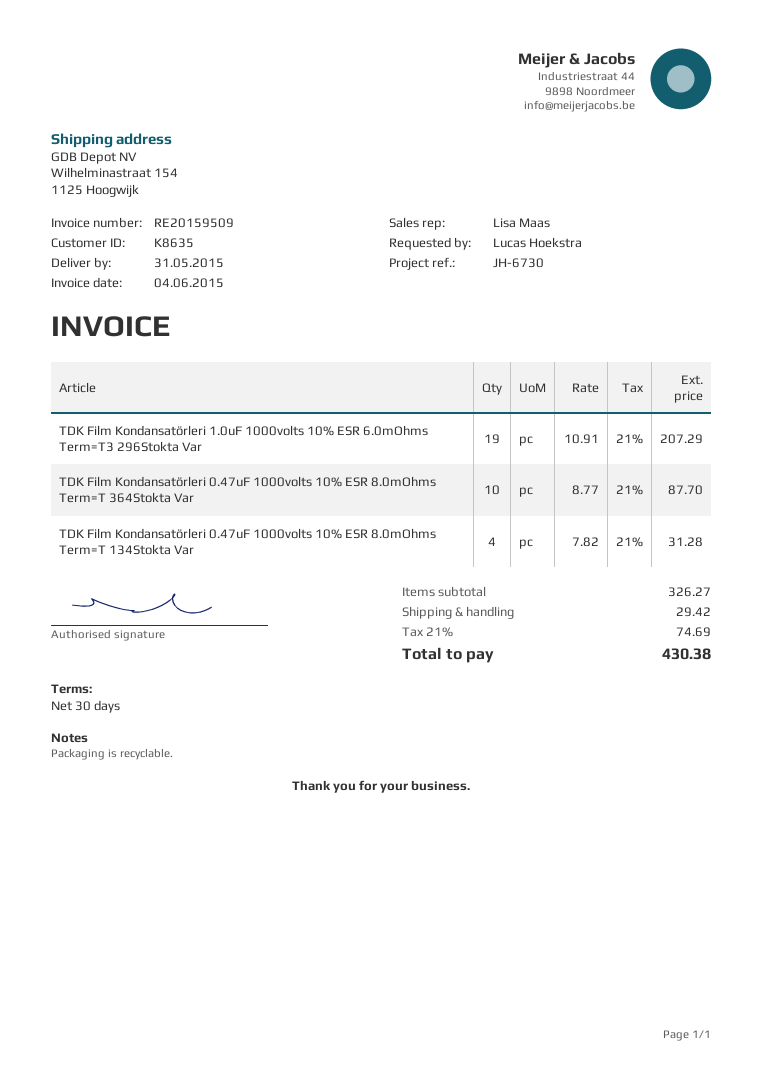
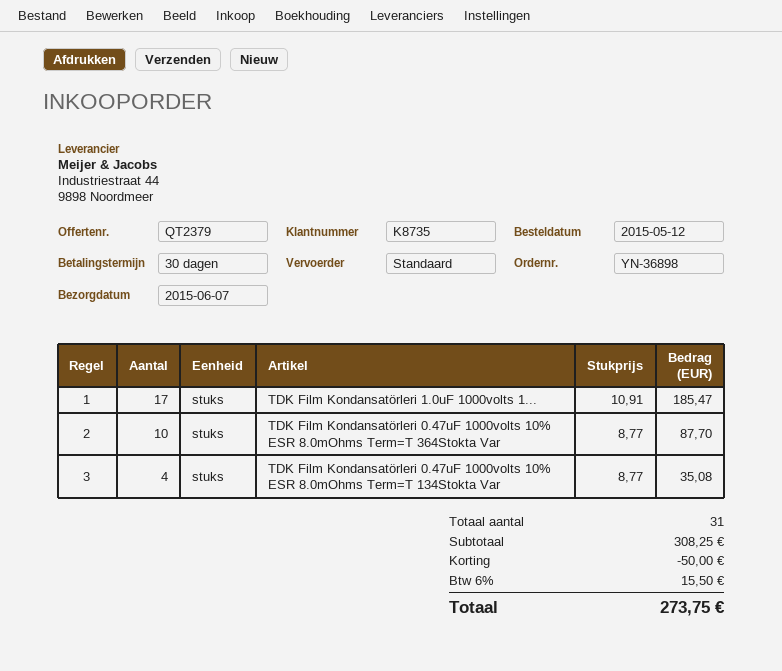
delivery date: 2015-05-31 -> 2015-06-07
customer number: K8635 -> K8735
TDK Film Kondansatörleri 1.0uF 1000volts 10% ESR 6.0mOhms Term=T3 296Stokta Var: 19 x 10.91 = 207.29 -> 17 x 10.91 = 185.47
TDK Film Kondansatörleri 0.47uF 1000volts 10% ESR 8.0mOhms Term=T 134Stokta Var: 4 x 7.82 = 31.28 -> 4 x 8.77 = 35.08
subtotal: 326.27 -> 308.25
discount: none -> 50.00
shipping: 29.42 -> none
tax: 21% = 74.69 -> 6% = 15.50
total: 430.38 -> 273.75

